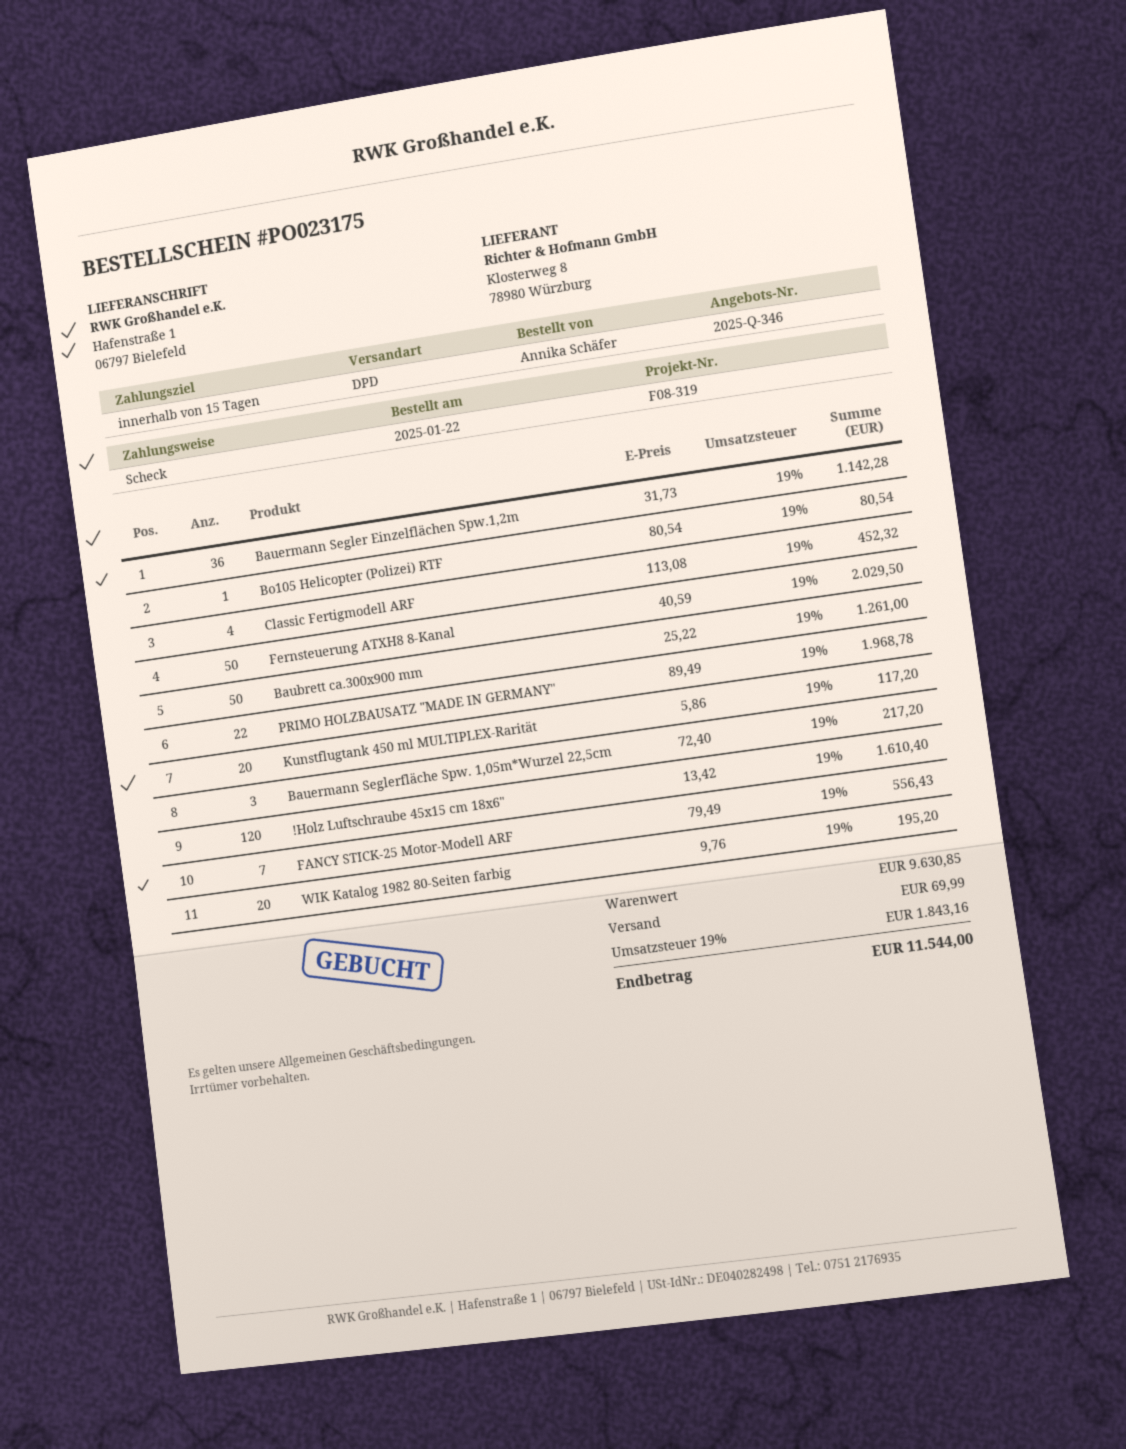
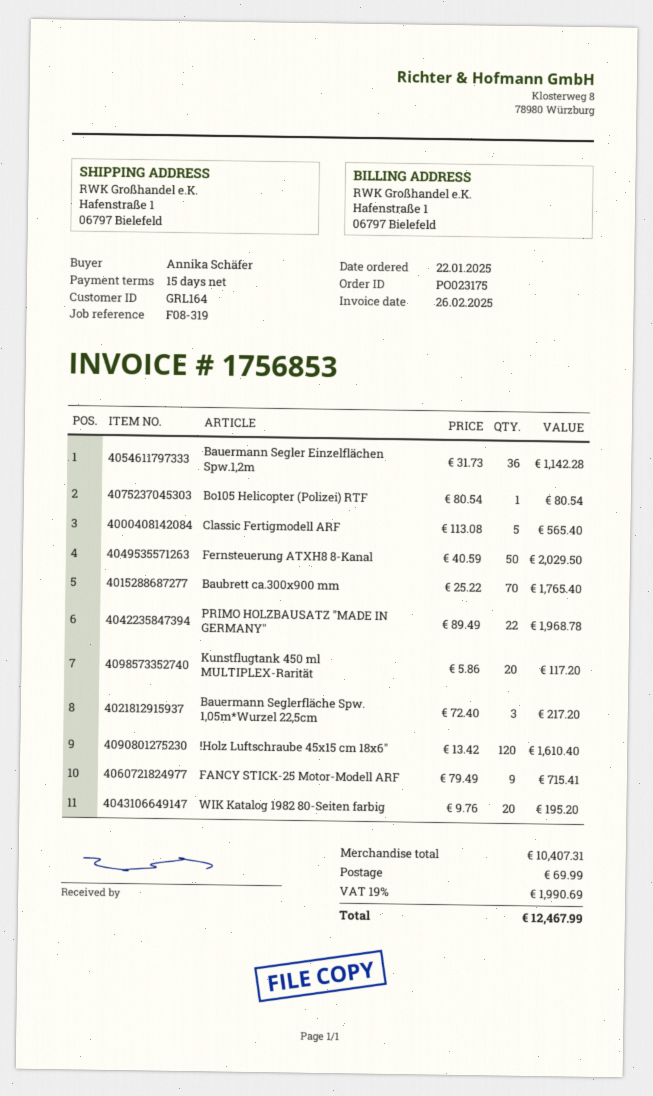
Classic Fertigmodell ARF: 4 x 113.08 = 452.32 -> 5 x 113.08 = 565.40
Baubrett ca.300x900 mm: 50 x 25.22 = 1261.00 -> 70 x 25.22 = 1765.40
FANCY STICK-25 Motor-Modell ARF: 7 x 79.49 = 556.43 -> 9 x 79.49 = 715.41
subtotal: 9630.85 -> 10407.31
tax: 19% = 1843.16 -> 19% = 1990.69
total: 11544.00 -> 12467.99

